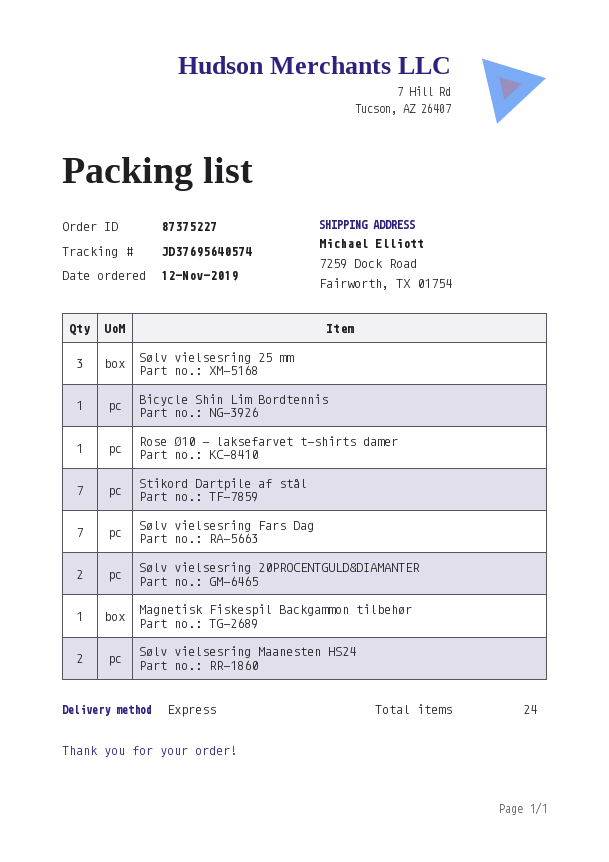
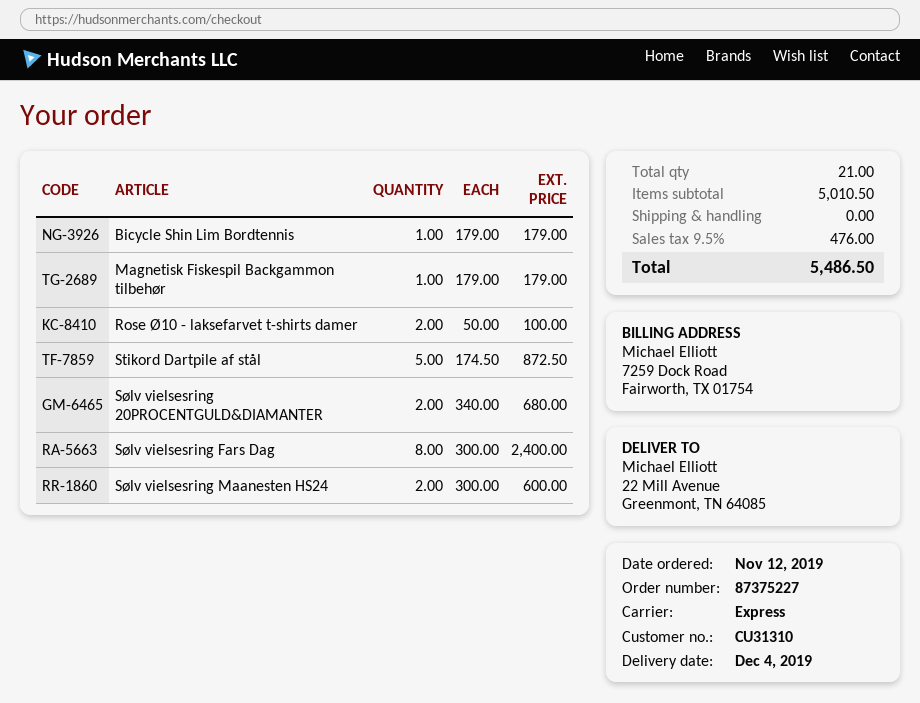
ship to: 7259 Dock Road, Fairworth, TX 01754 -> 22 Mill Avenue, Greenmont, TN 64085
Sølv vielsesring 25 mm: 3 -> none
Rose Ø10 - laksefarvet t-shirts damer: 1 -> 2
Stikord Dartpile af stål: 7 -> 5
Sølv vielsesring Fars Dag: 7 -> 8
total quantity: 24 -> 21

